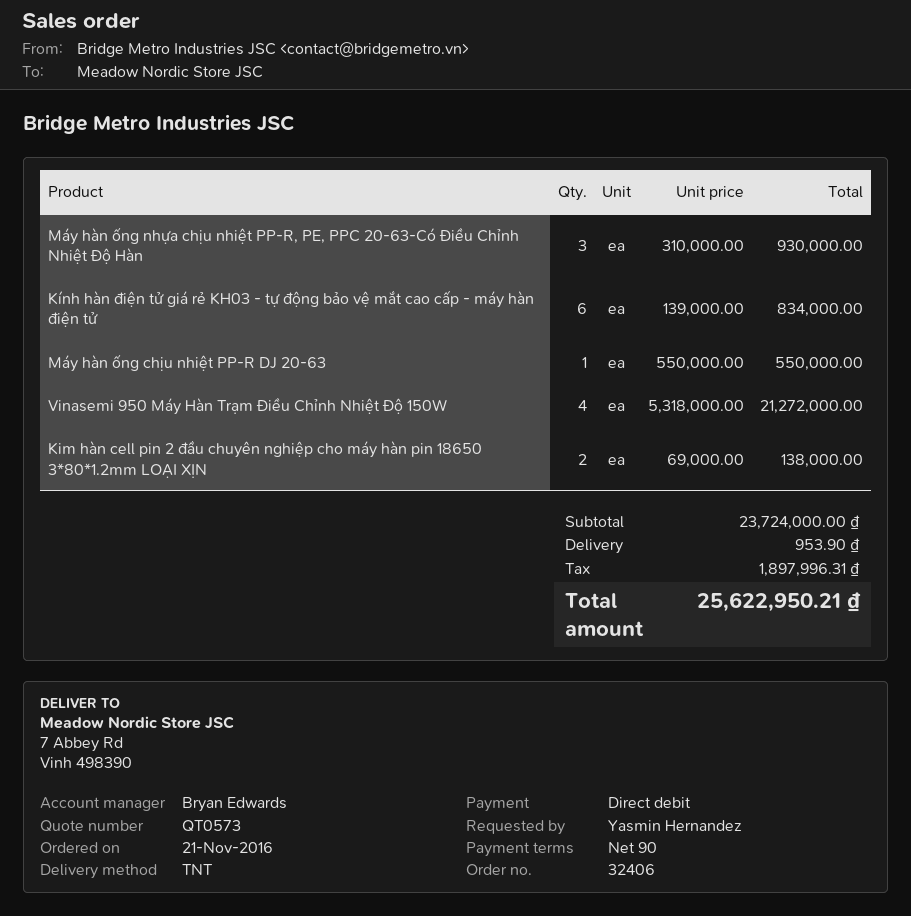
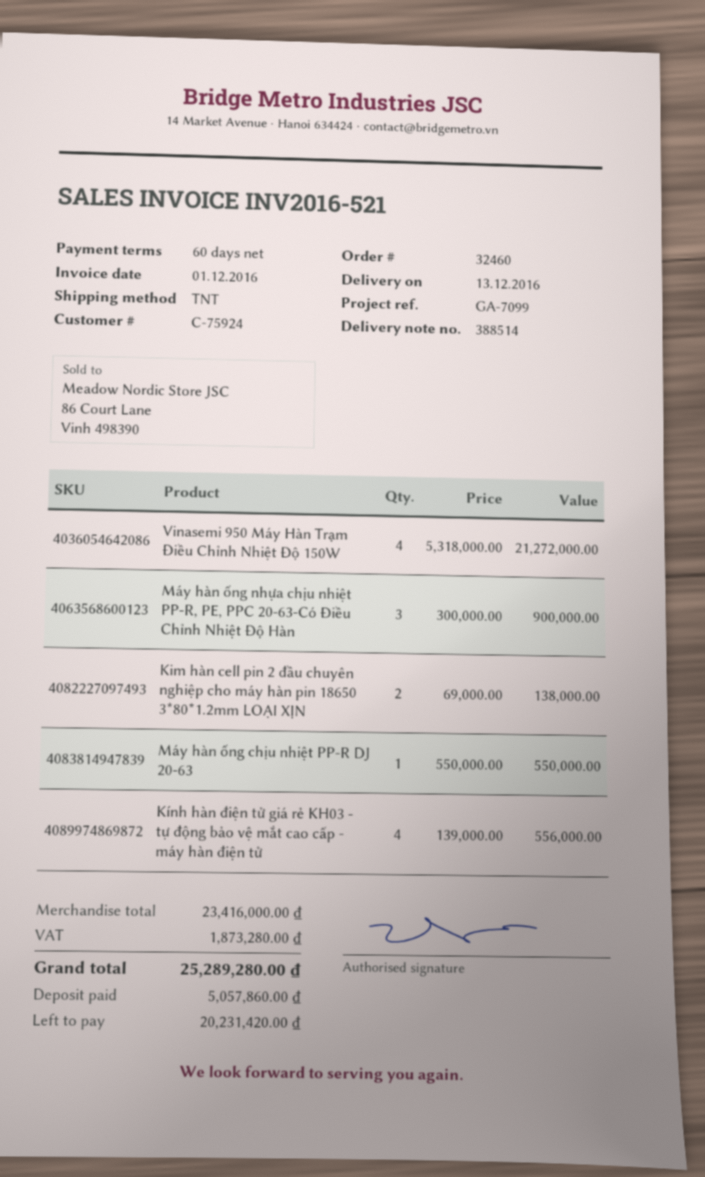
order number: 32406 -> 32460
payment terms: 90 days -> 60 days
Máy hàn ống nhựa chịu nhiệt PP-R, PE, PPC 20-63-Có Điều Chỉnh Nhiệt Độ Hàn: 3 x 310000.00 = 930000.00 -> 3 x 300000.00 = 900000.00
Kính hàn điện tử giá rẻ KH03 - tự động bảo vệ mắt cao cấp - máy hàn điện tử: 6 x 139000.00 = 834000.00 -> 4 x 139000.00 = 556000.00
subtotal: 23724000.00 -> 23416000.00
shipping: 953.90 -> none
tax: 1897996.31 -> 1873280.00
total: 25622950.21 -> 25289280.00

